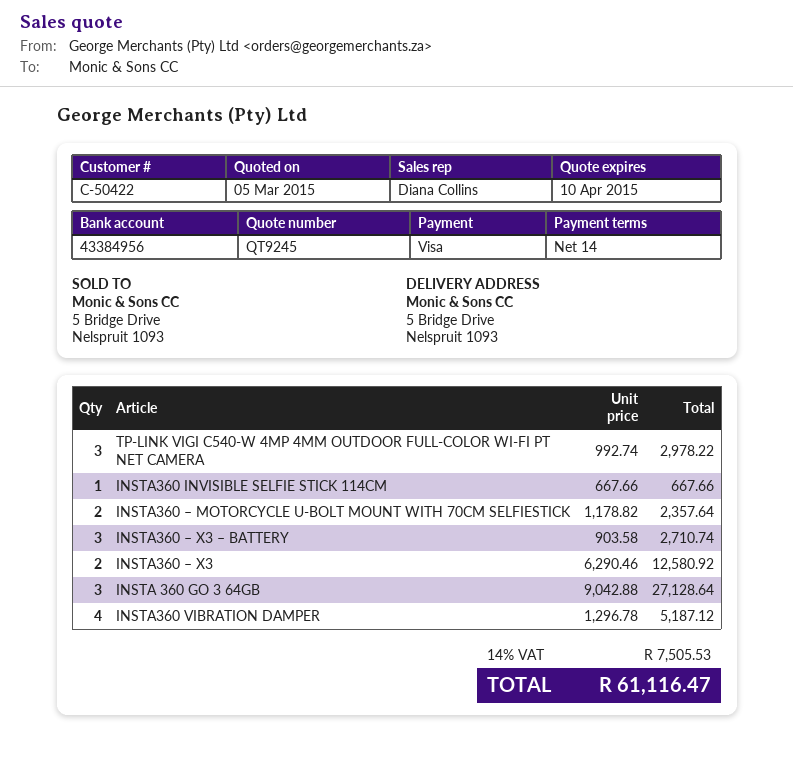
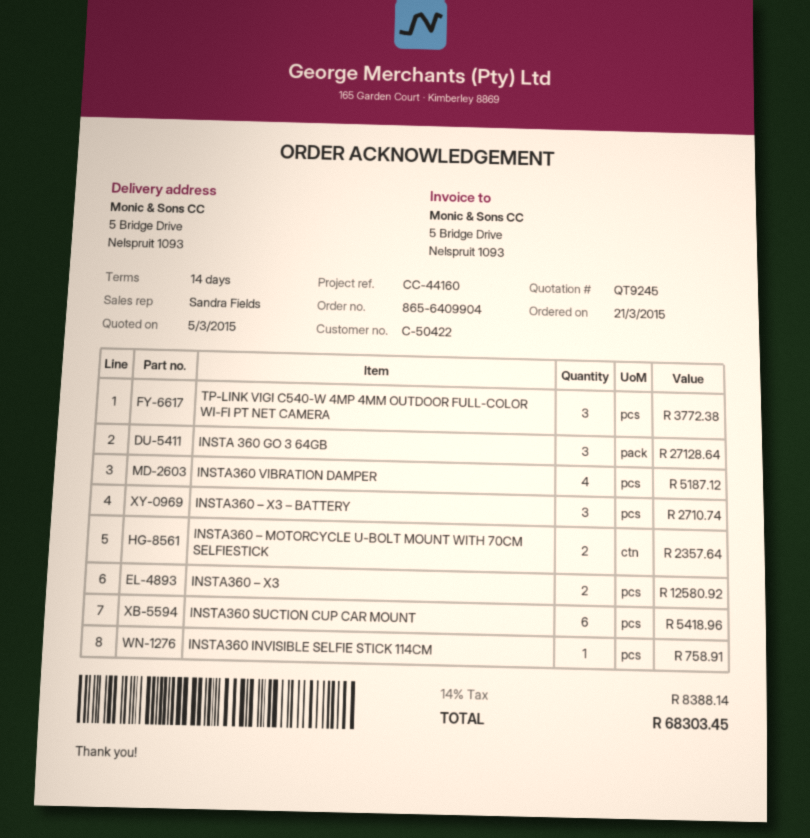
sales rep: Diana Collins -> Sandra Fields
TP-LINK VIGI C540-W 4MP 4MM OUTDOOR FULL-COLOR WI-FI PT NET CAMERA: 3 for 2978.22 -> 3 for 3772.38
INSTA360 INVISIBLE SELFIE STICK 114CM: 1 for 667.66 -> 1 for 758.91
INSTA360 SUCTION CUP CAR MOUNT: none -> 6 for 5418.96
tax: 14% = 7505.53 -> 14% = 8388.14
total: 61116.47 -> 68303.45

